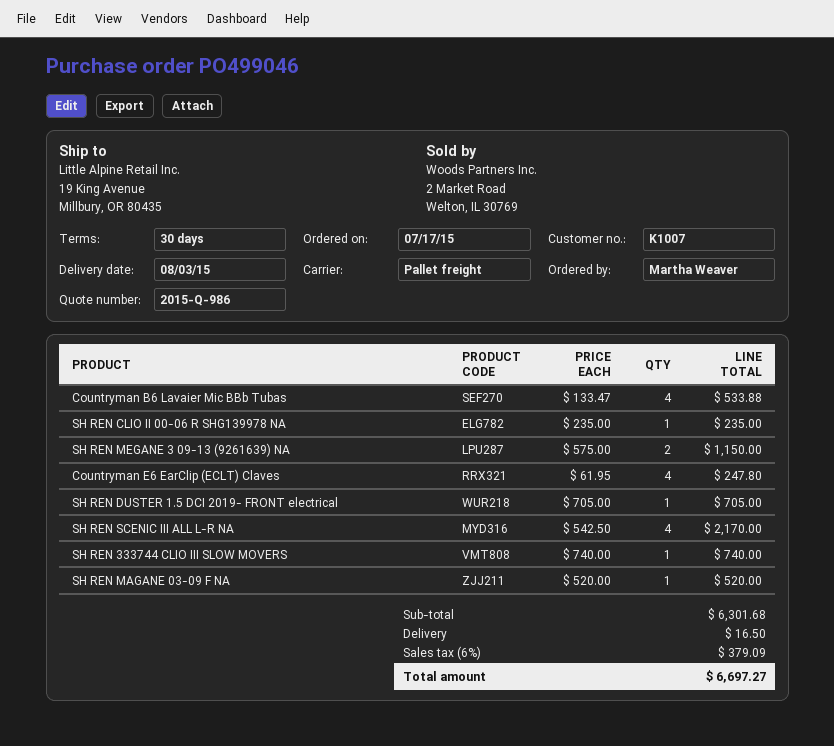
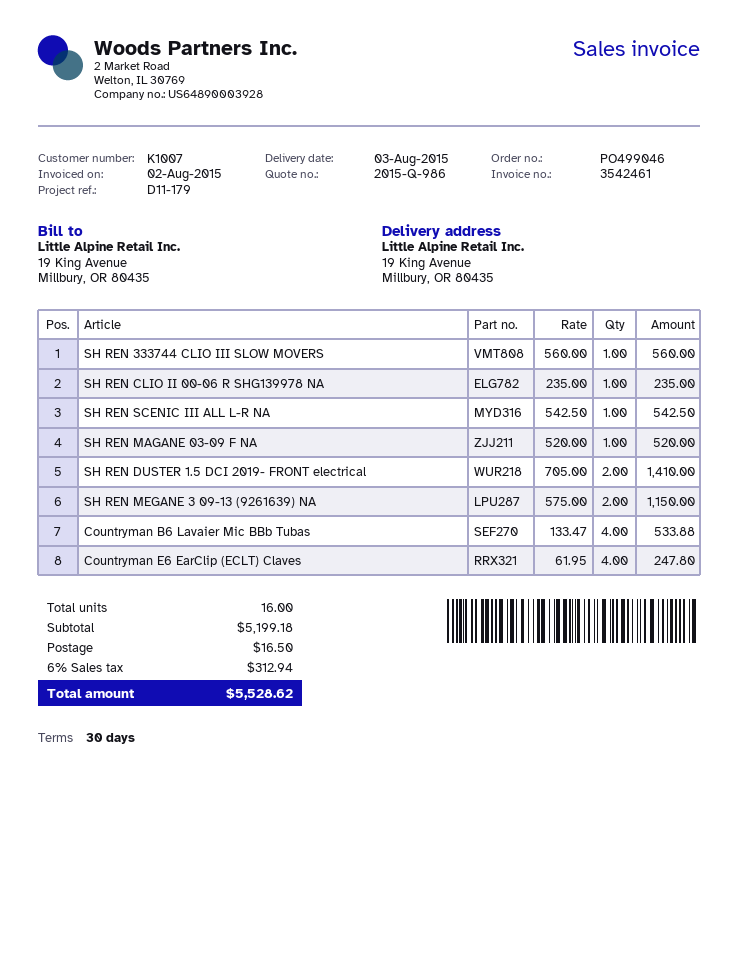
SH REN DUSTER 1.5 DCI 2019- FRONT electrical: 1 x 705.00 = 705.00 -> 2 x 705.00 = 1410.00
SH REN SCENIC III ALL L-R NA: 4 x 542.50 = 2170.00 -> 1 x 542.50 = 542.50
SH REN 333744 CLIO III SLOW MOVERS: 1 x 740.00 = 740.00 -> 1 x 560.00 = 560.00
subtotal: 6301.68 -> 5199.18
tax: 6% = 379.09 -> 6% = 312.94
total: 6697.27 -> 5528.62

